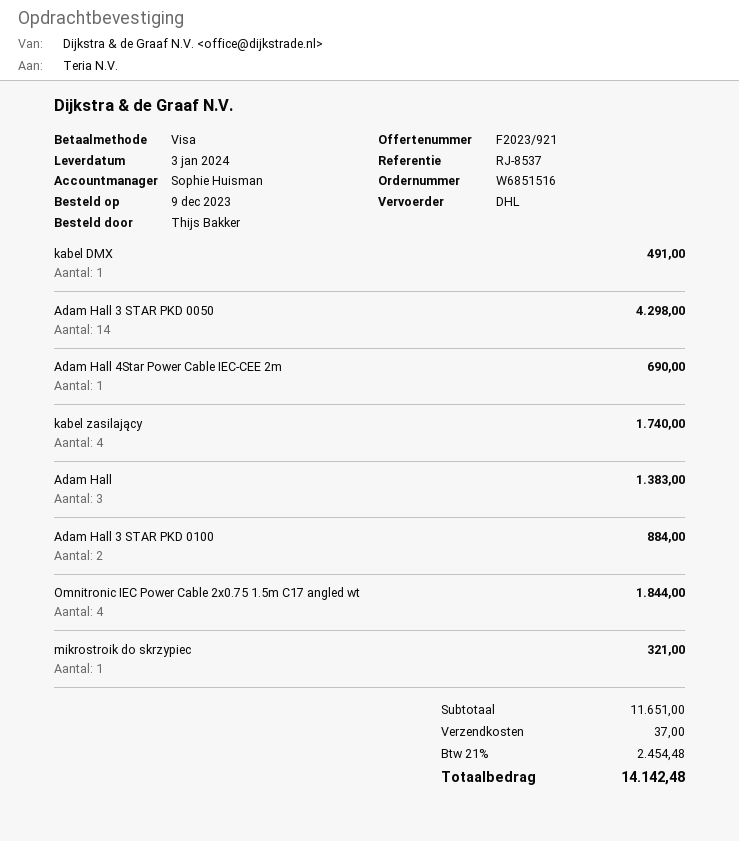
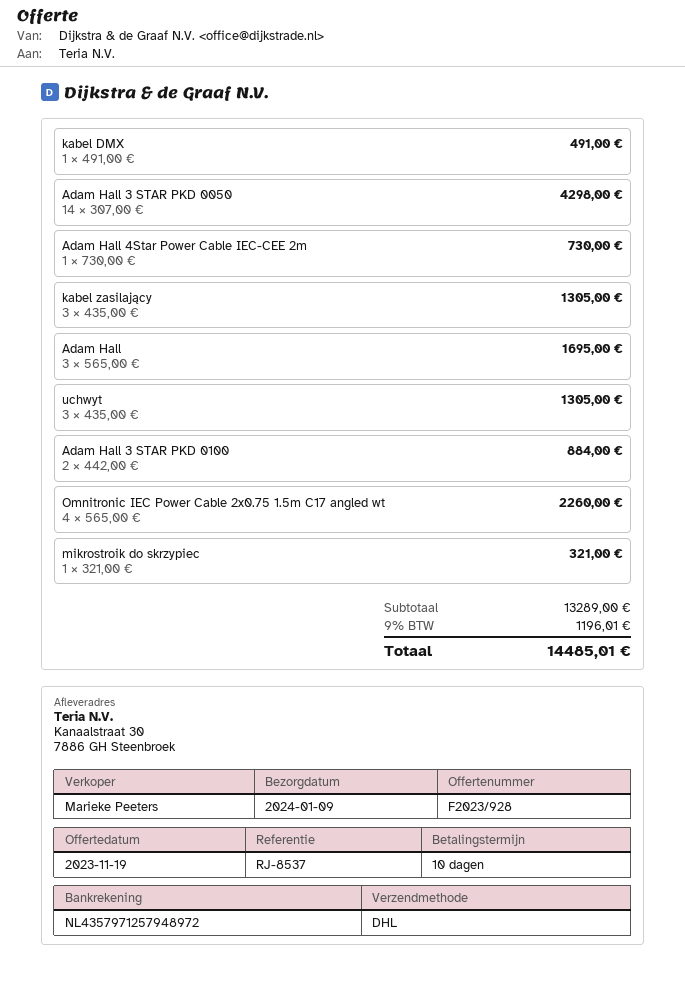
quote number: F2023/921 -> F2023/928
delivery date: 2024-01-03 -> 2024-01-09
sales rep: Sophie Huisman -> Marieke Peeters
Adam Hall 4Star Power Cable IEC-CEE 2m: 1 for 690.00 -> 1 for 730.00
kabel zasilający: 4 for 1740.00 -> 3 for 1305.00
Adam Hall: 3 for 1383.00 -> 3 for 1695.00
Omnitronic IEC Power Cable 2x0.75 1.5m C17 angled wt: 4 for 1844.00 -> 4 for 2260.00
uchwyt: none -> 3 for 1305.00
subtotal: 11651.00 -> 13289.00
shipping: 37.00 -> none
tax: 21% = 2454.48 -> 9% = 1196.01
total: 14142.48 -> 14485.01

